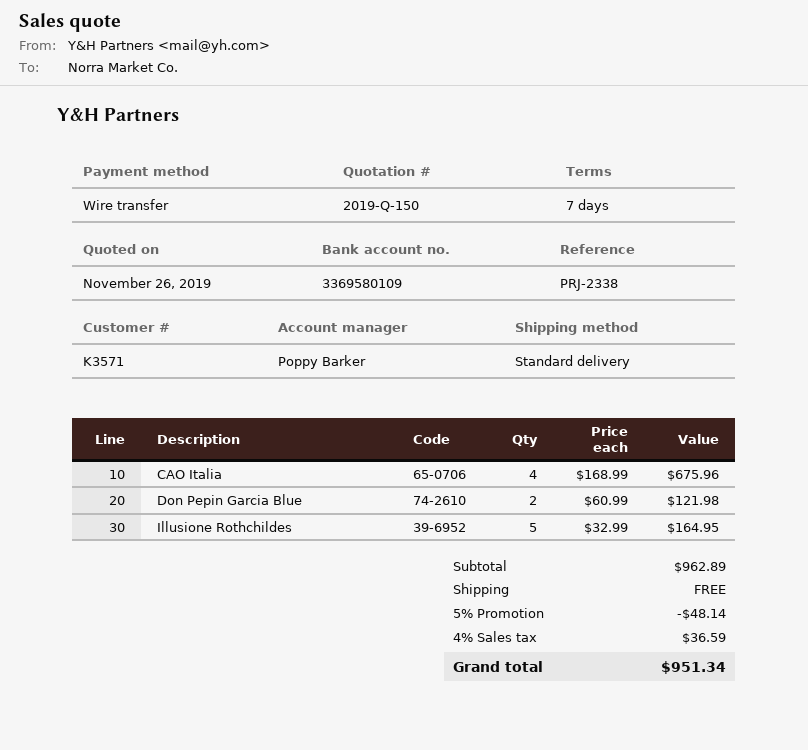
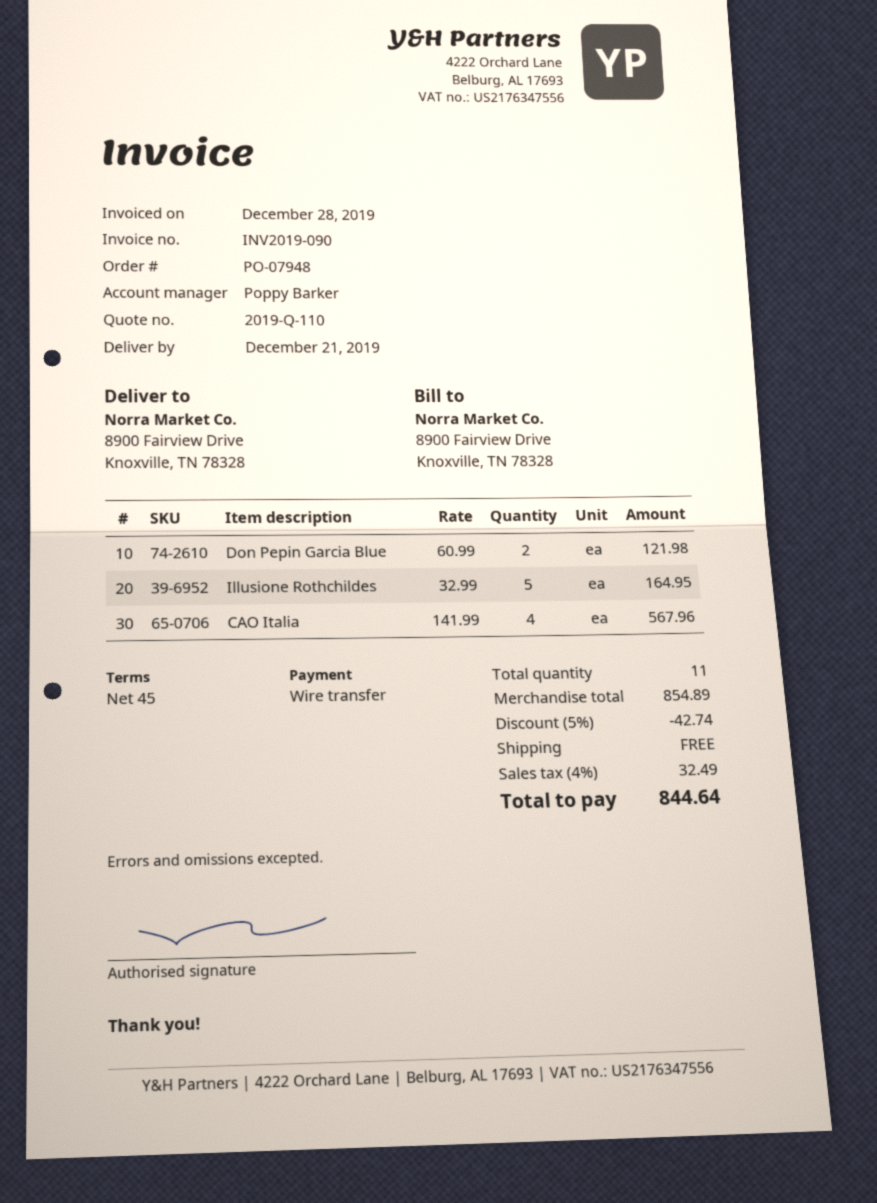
quote number: 2019-Q-150 -> 2019-Q-110
payment terms: 7 days -> 45 days
CAO Italia: 4 x 168.99 = 675.96 -> 4 x 141.99 = 567.96
subtotal: 962.89 -> 854.89
discount: 5% = 48.14 -> 5% = 42.74
tax: 4% = 36.59 -> 4% = 32.49
total: 951.34 -> 844.64

